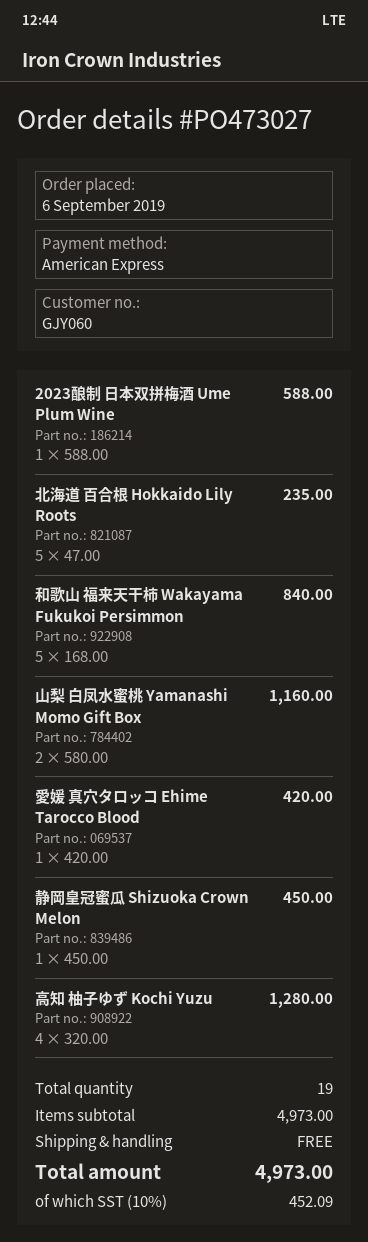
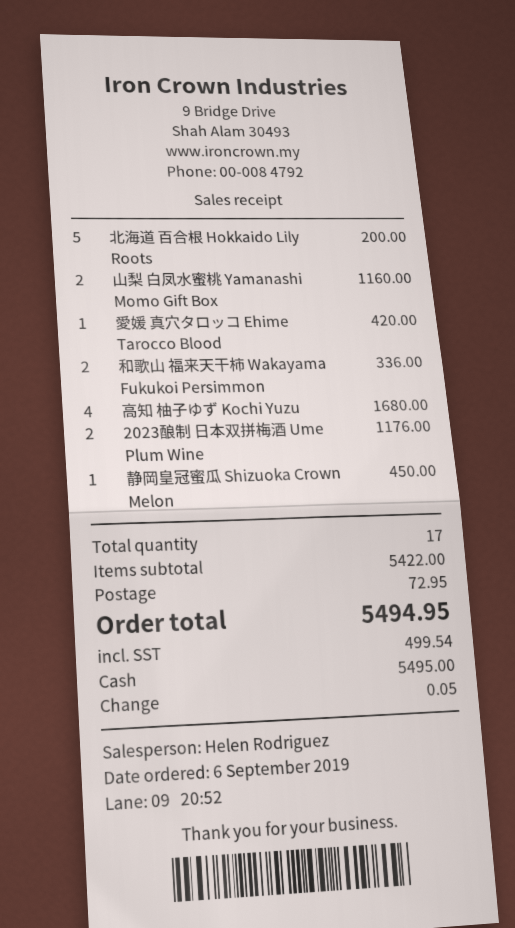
payment method: American Express -> cash
2023酿制 日本双拼梅酒 Ume Plum Wine: 1 for 588.00 -> 2 for 1176.00
北海道 百合根 Hokkaido Lily Roots: 5 for 235.00 -> 5 for 200.00
和歌山 福来天干柿 Wakayama Fukukoi Persimmon: 5 for 840.00 -> 2 for 336.00
高知 柚子ゆず Kochi Yuzu: 4 for 1280.00 -> 4 for 1680.00
total quantity: 19 -> 17
subtotal: 4973.00 -> 5422.00
shipping: 0.00 -> 72.95
tax: 452.09 -> 499.54
total: 4973.00 -> 5494.95

